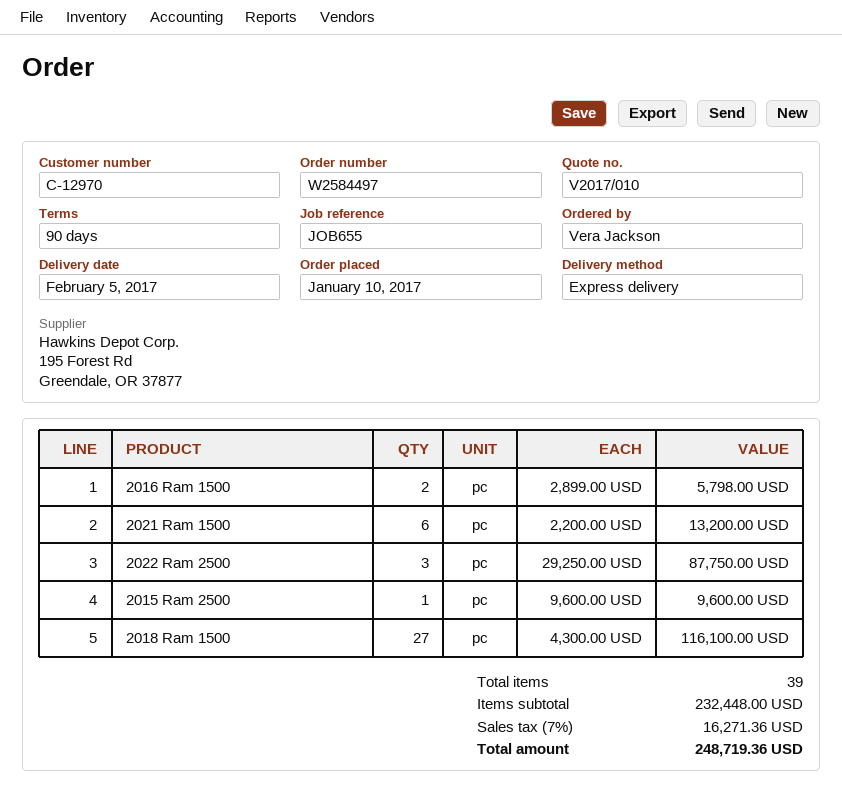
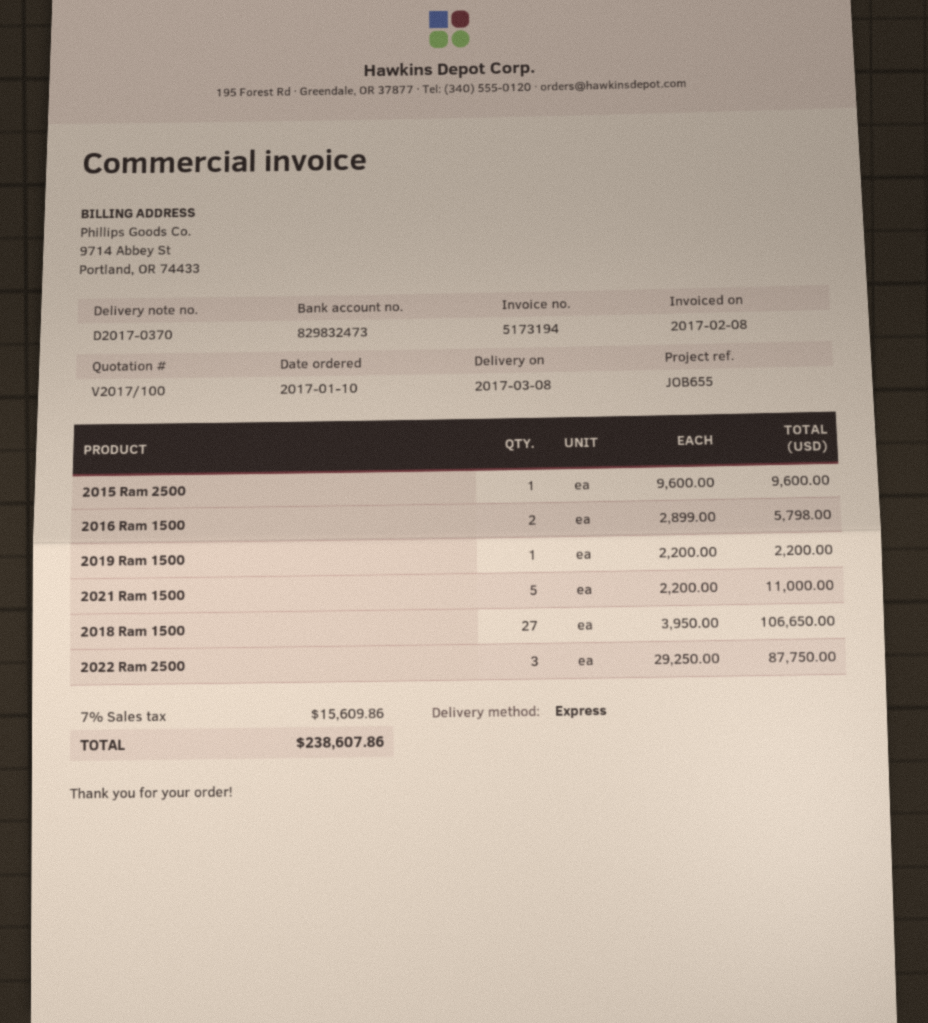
quote number: V2017/010 -> V2017/100
delivery date: 2017-02-05 -> 2017-03-08
2021 Ram 1500: 6 x 2200.00 = 13200.00 -> 5 x 2200.00 = 11000.00
2018 Ram 1500: 27 x 4300.00 = 116100.00 -> 27 x 3950.00 = 106650.00
2019 Ram 1500: none -> 1 x 2200.00 = 2200.00
tax: 7% = 16271.36 -> 7% = 15609.86
total: 248719.36 -> 238607.86

